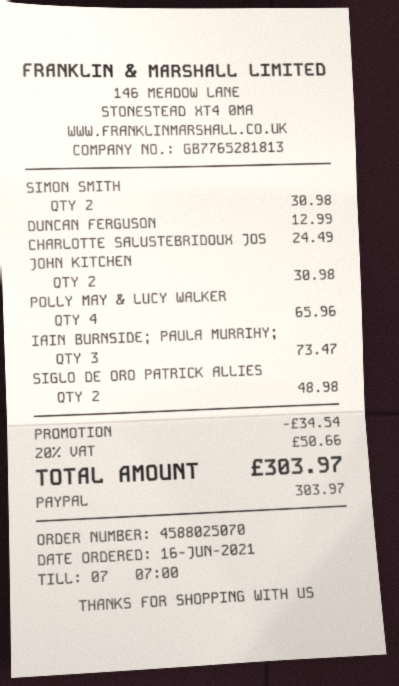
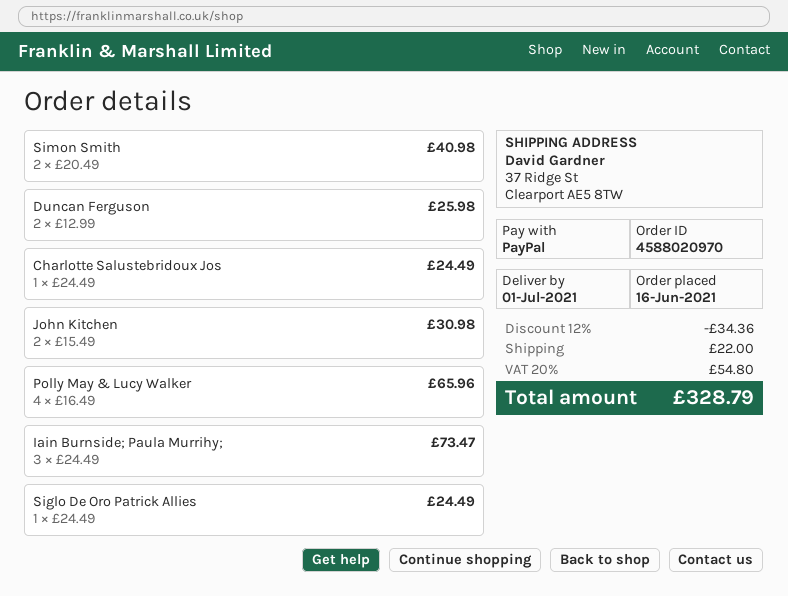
order number: 4588025070 -> 4588020970
SIMON SMITH: 2 for 30.98 -> 2 for 40.98
DUNCAN FERGUSON: 1 for 12.99 -> 2 for 25.98
SIGLO DE ORO PATRICK ALLIES: 2 for 48.98 -> 1 for 24.49
discount: 34.54 -> 34.36
shipping: none -> 22.00
tax: 20% = 50.66 -> 20% = 54.80
total: 303.97 -> 328.79

